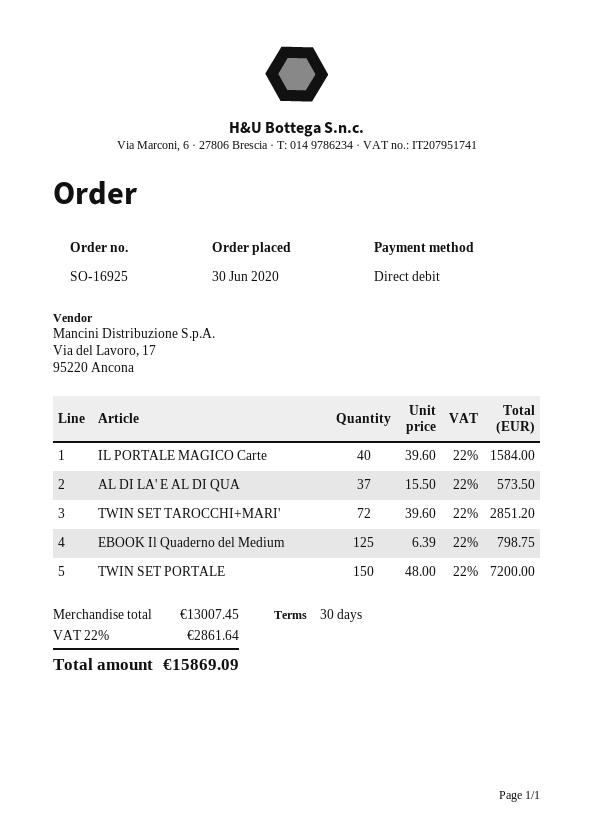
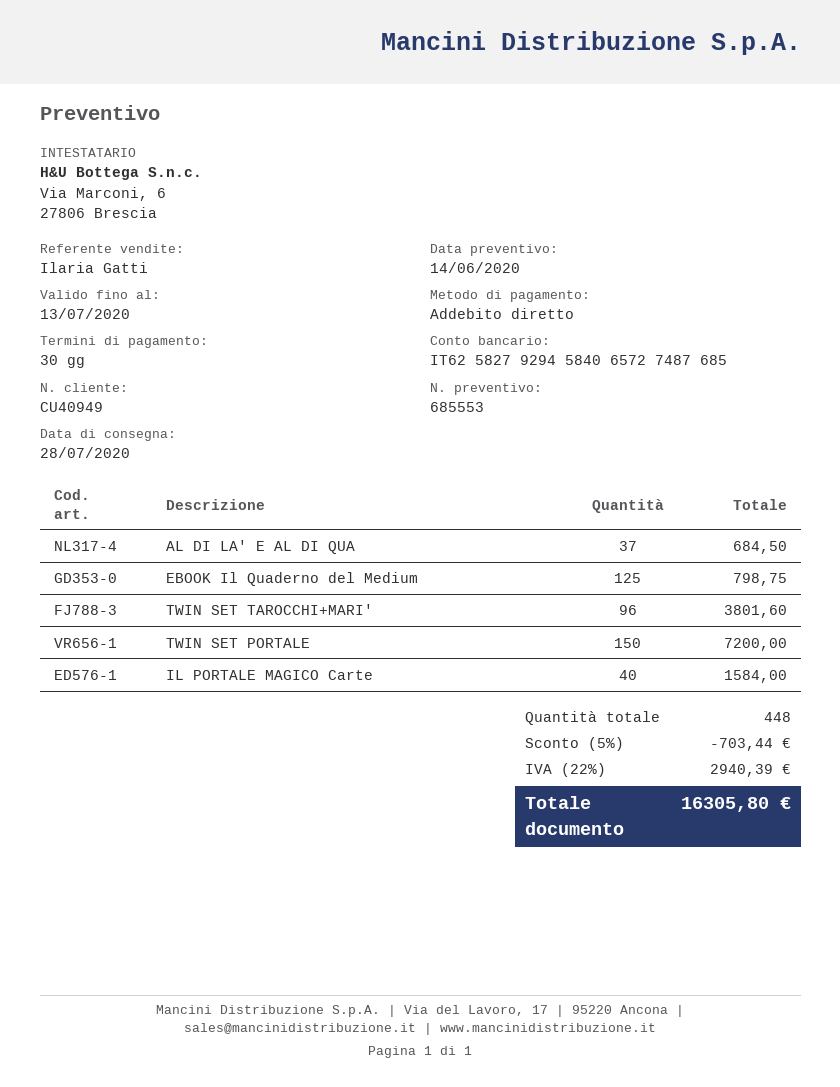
AL DI LA' E AL DI QUA: 37 for 573.50 -> 37 for 684.50
TWIN SET TAROCCHI+MARI': 72 for 2851.20 -> 96 for 3801.60
discount: none -> 5% = 703.44
tax: 22% = 2861.64 -> 22% = 2940.39
total: 15869.09 -> 16305.80

